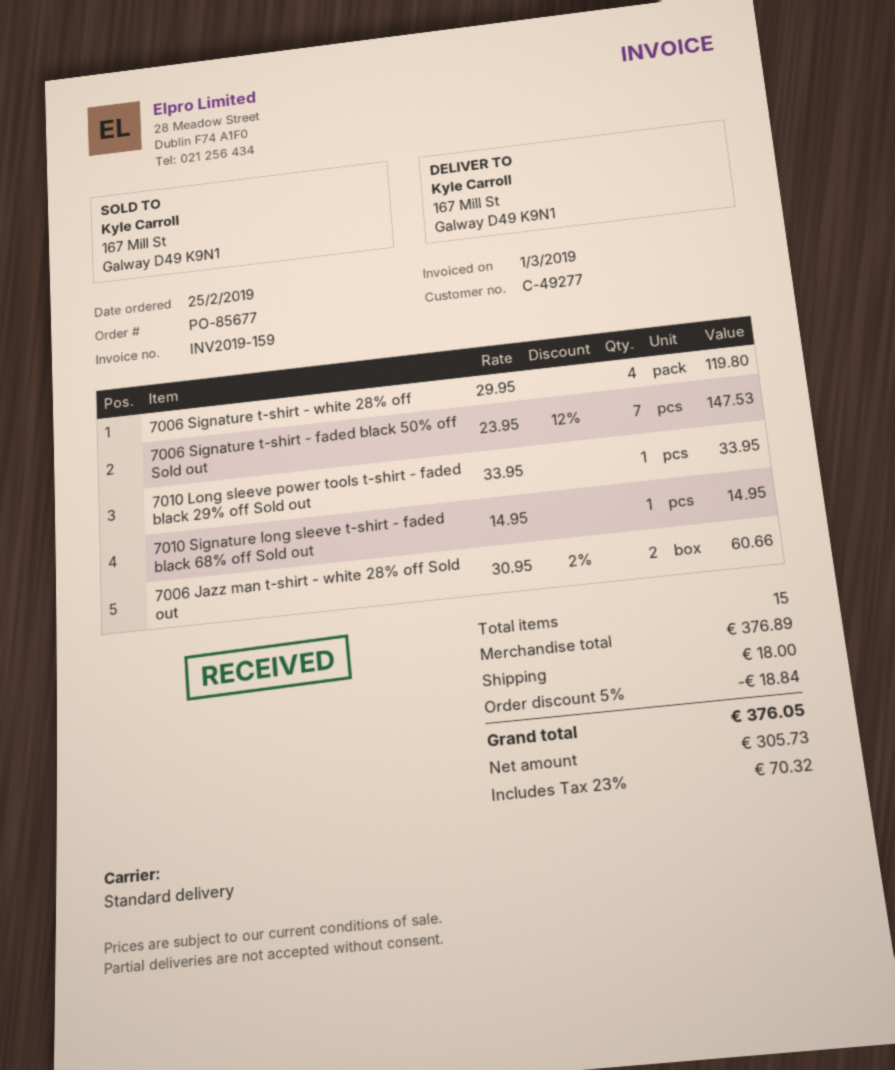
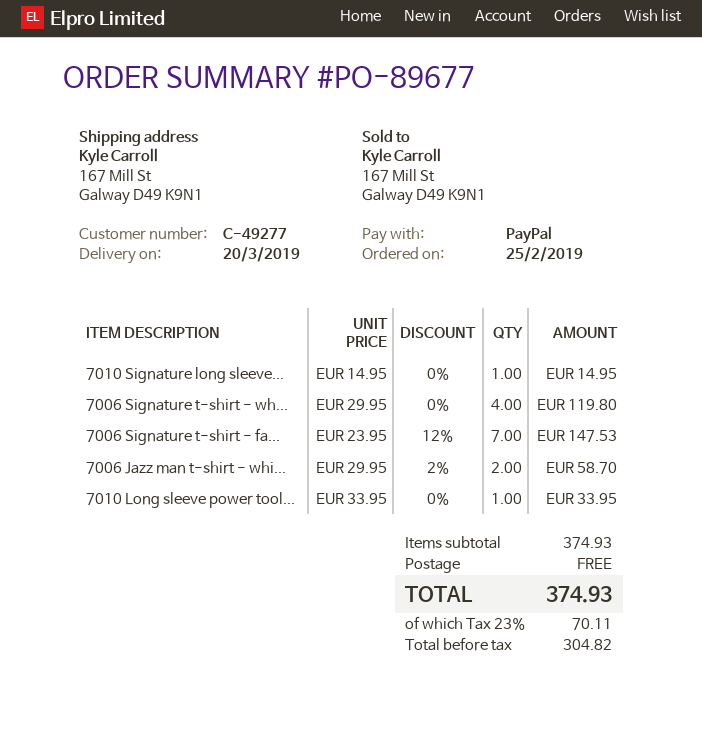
order number: PO-85677 -> PO-89677
7006 Jazz man t-shirt - white 28% off Sold out: 2 x 30.95 - 2% = 60.66 -> 2 x 29.95 - 2% = 58.70
subtotal: 376.89 -> 374.93
discount: 5% = 18.84 -> none
shipping: 18.00 -> 0.00
net: 305.73 -> 304.82
tax: 23% = 70.32 -> 23% = 70.11
total: 376.05 -> 374.93

